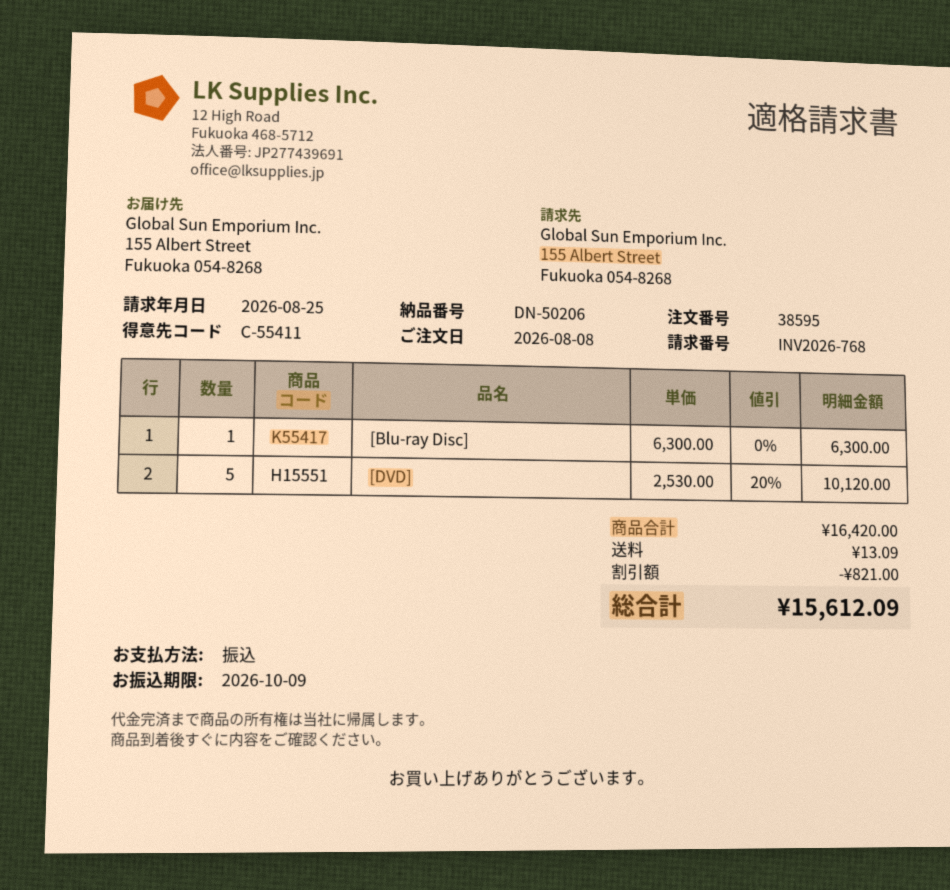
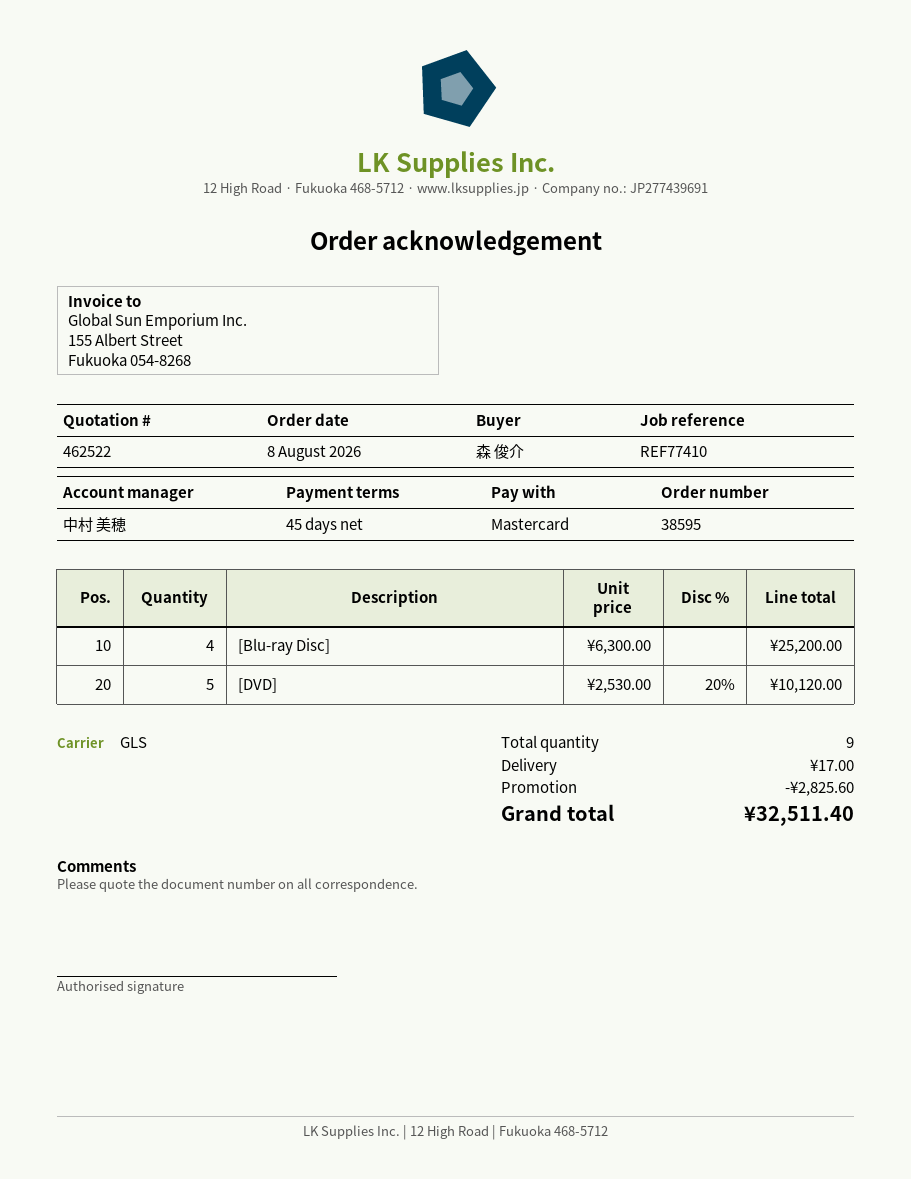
payment method: bank transfer -> Mastercard
[Blu-ray Disc]: 1 x 6300.00 = 6300.00 -> 4 x 6300.00 = 25200.00
discount: 821.00 -> 2825.60
shipping: 13.09 -> 17.00
total: 15612.09 -> 32511.40

